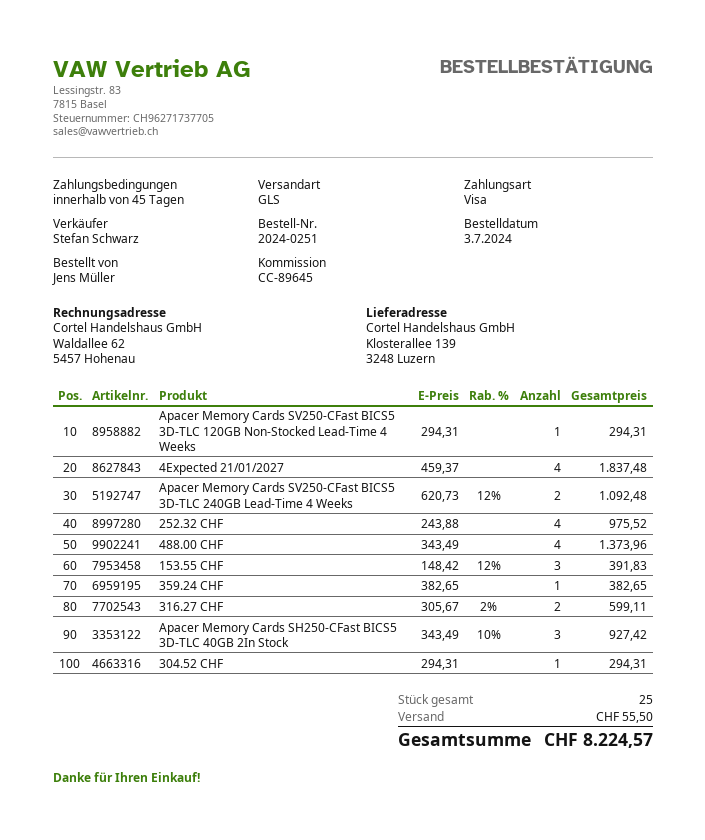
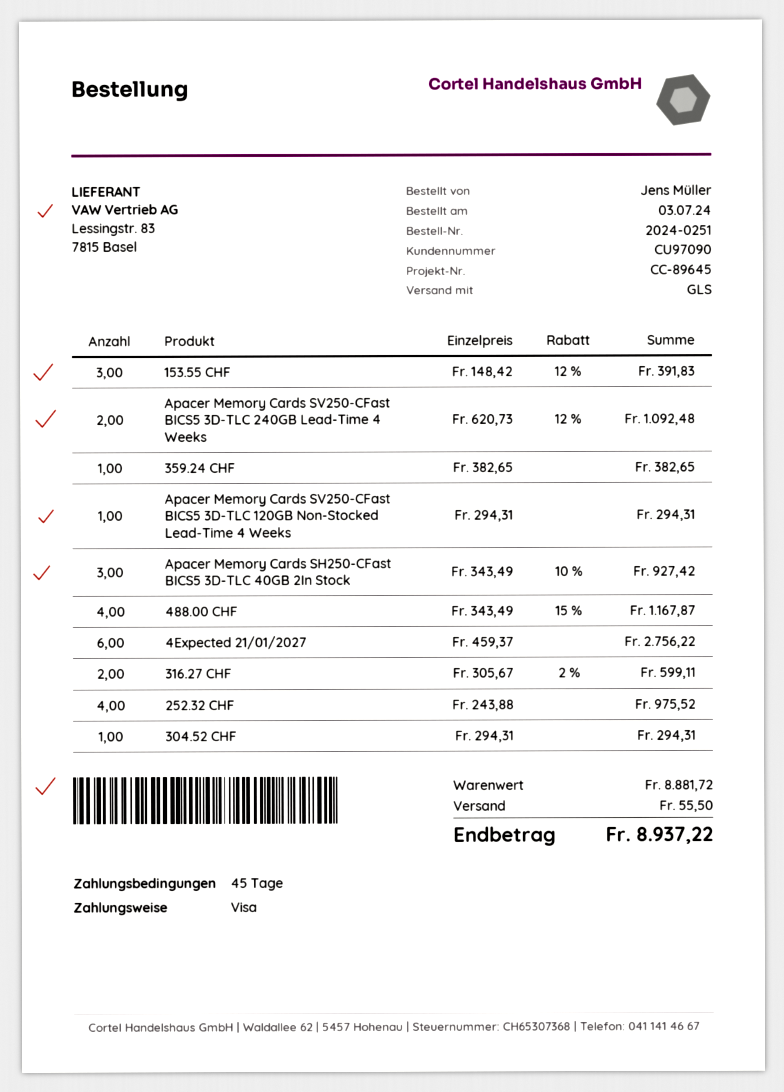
4Expected 21/01/2027: 4 x 459.37 = 1837.48 -> 6 x 459.37 = 2756.22
488.00 CHF: 4 x 343.49 = 1373.96 -> 4 x 343.49 - 15% = 1167.87
total: 8224.57 -> 8937.22

